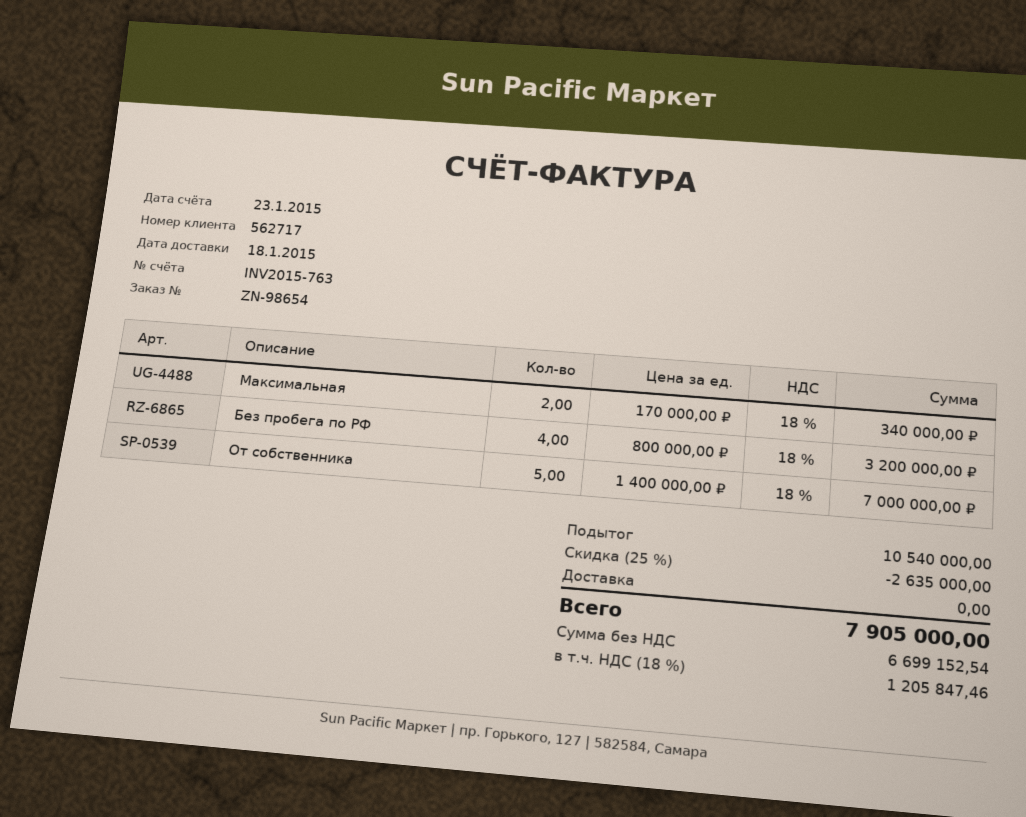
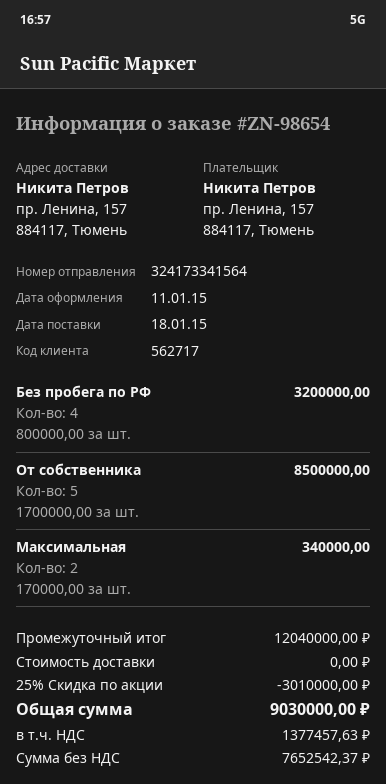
От собственника: 5 x 1400000.00 = 7000000.00 -> 5 x 1700000.00 = 8500000.00
subtotal: 10540000.00 -> 12040000.00
discount: 25% = 2635000.00 -> 25% = 3010000.00
net: 6699152.54 -> 7652542.37
tax: 1205847.46 -> 1377457.63
total: 7905000.00 -> 9030000.00

